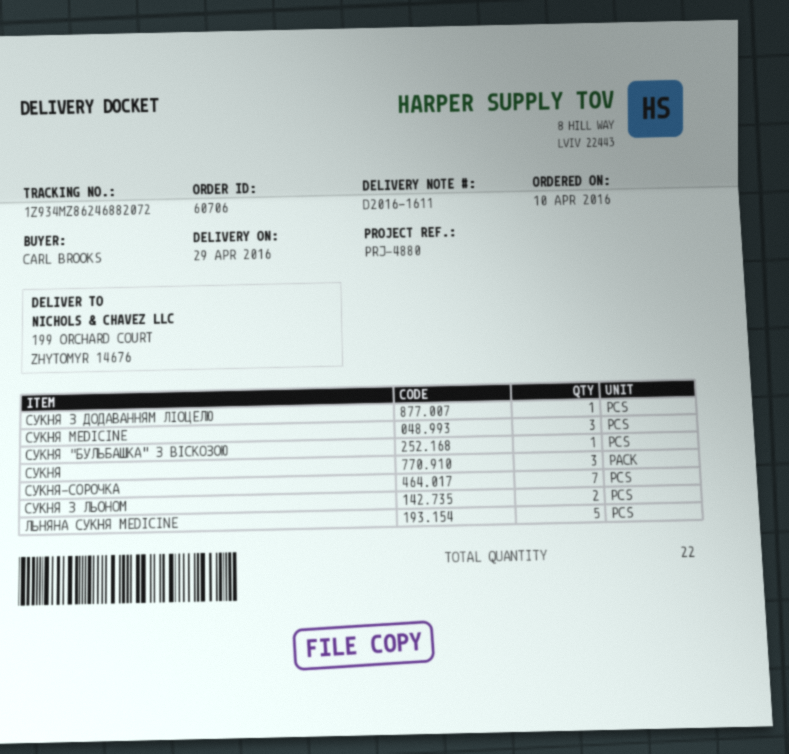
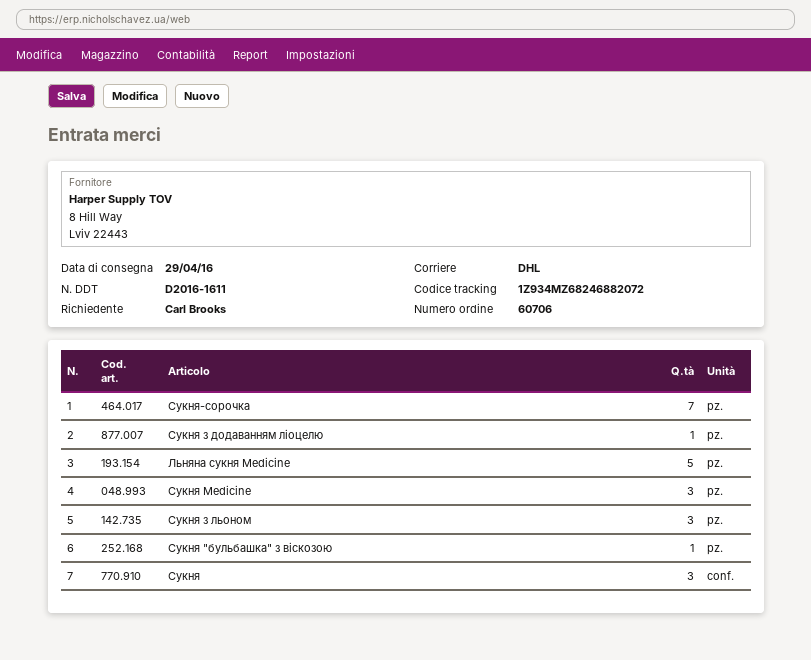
tracking number: 1Z934MZ86246882072 -> 1Z934MZ68246882072
СУКНЯ З ЛЬОНОМ: 2 -> 3

